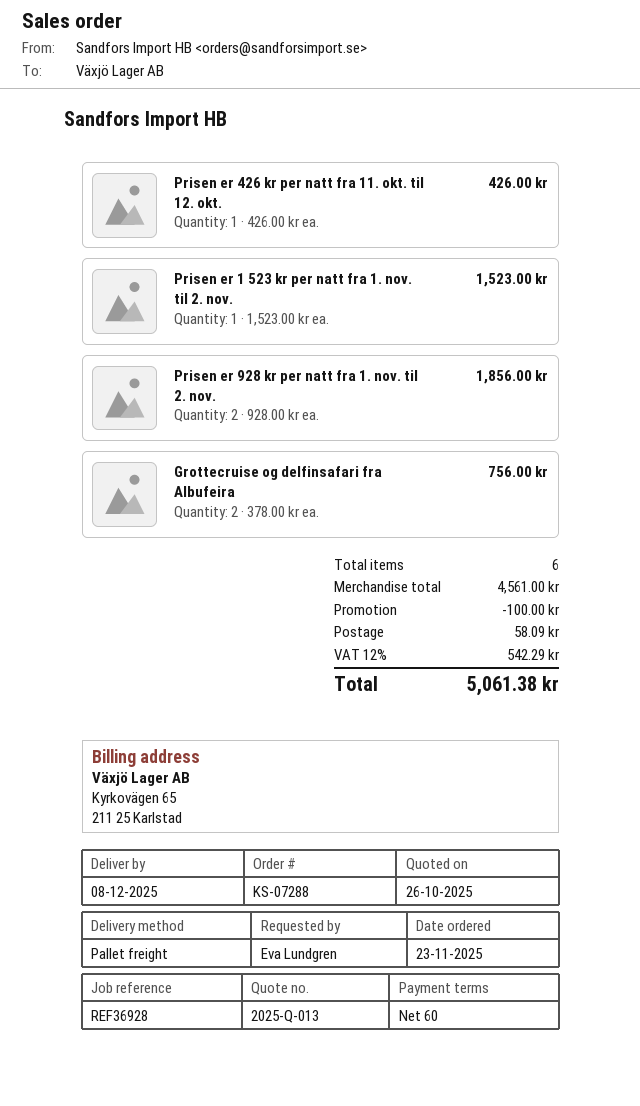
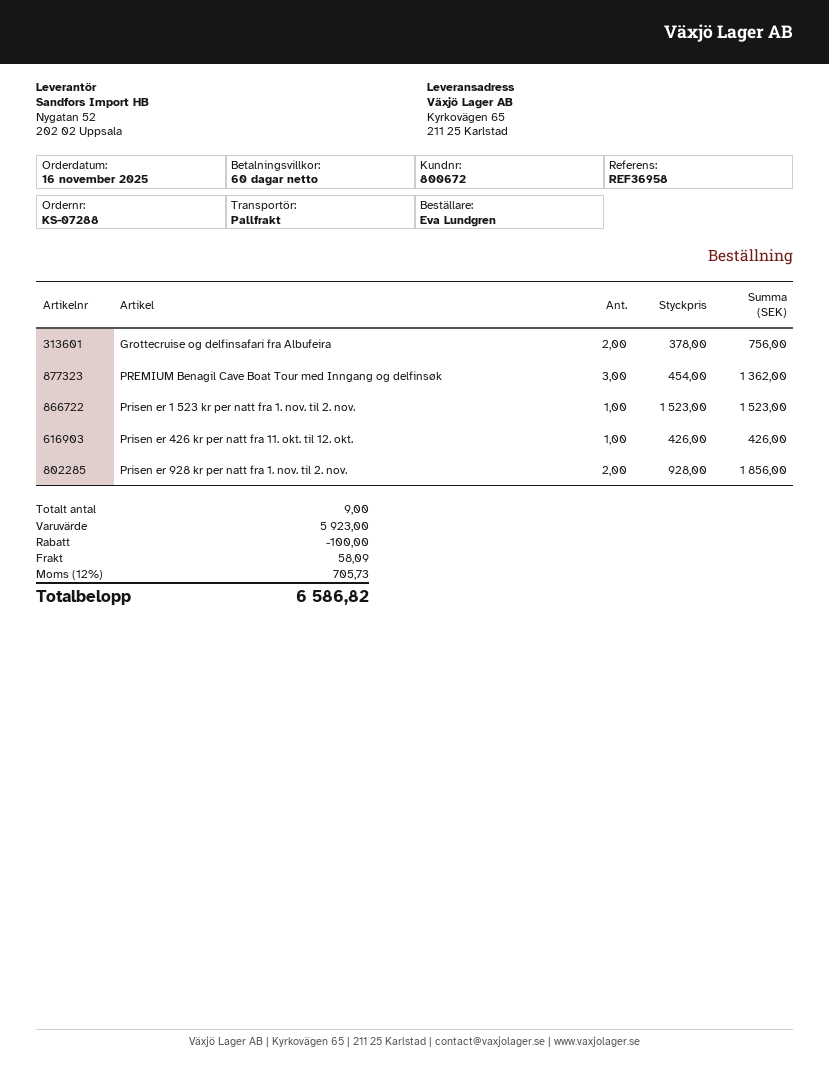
order date: 2025-11-23 -> 2025-11-16
reference: REF36928 -> REF36958
PREMIUM Benagil Cave Boat Tour med Inngang og delfinsøk: none -> 3 x 454.00 = 1362.00
total quantity: 6 -> 9
subtotal: 4561.00 -> 5923.00
tax: 12% = 542.29 -> 12% = 705.73
total: 5061.38 -> 6586.82

